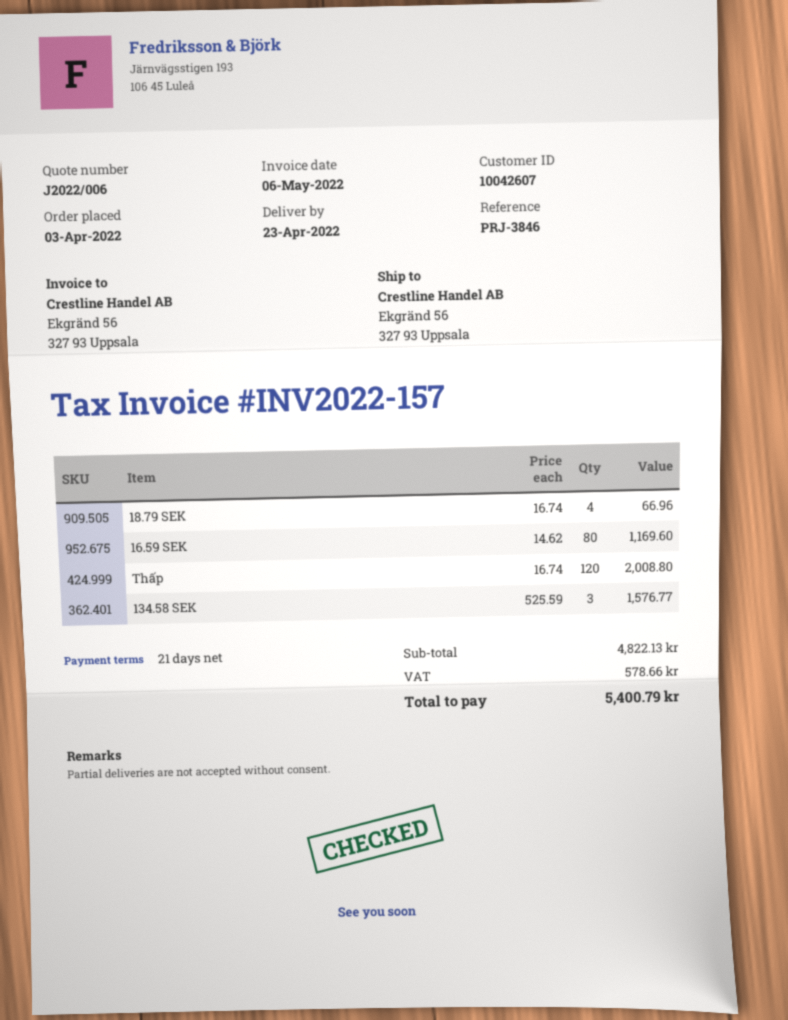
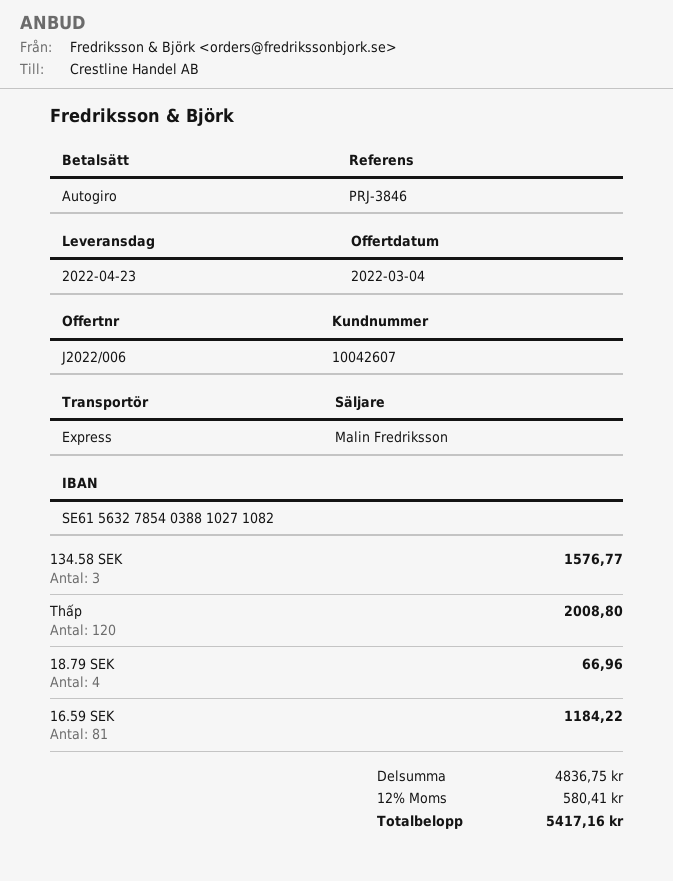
16.59 SEK: 80 for 1169.60 -> 81 for 1184.22
subtotal: 4822.13 -> 4836.75
tax: 578.66 -> 580.41
total: 5400.79 -> 5417.16

